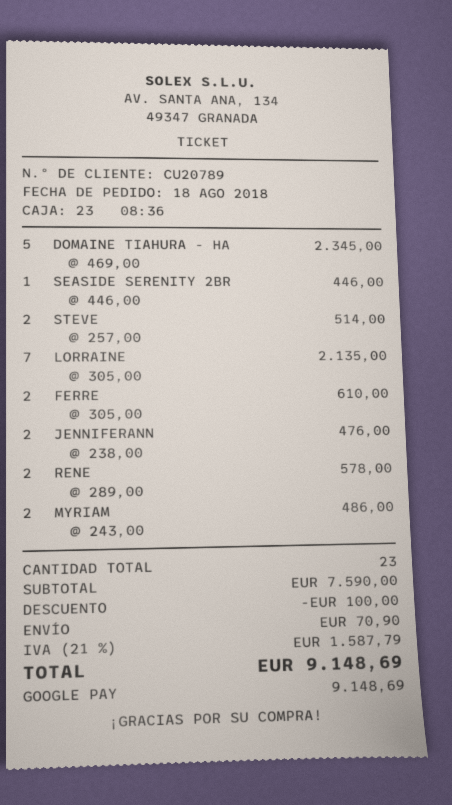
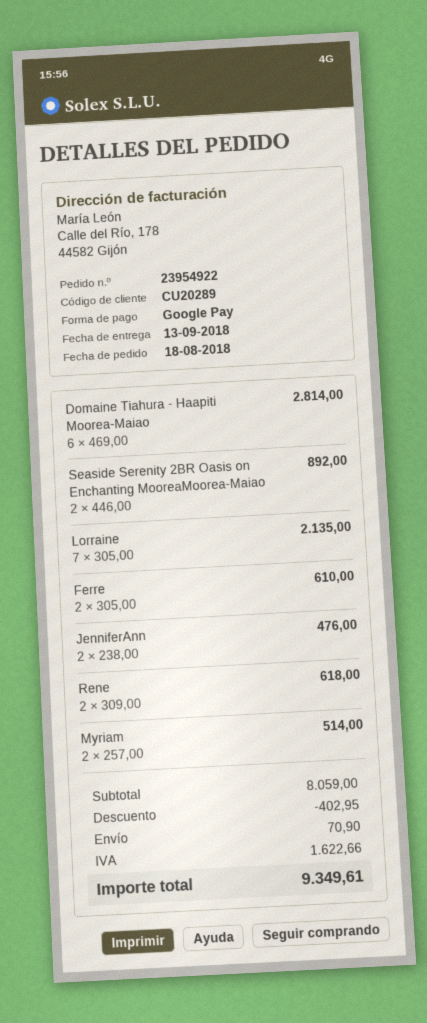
customer number: CU20789 -> CU20289
DOMAINE TIAHURA - HA: 5 x 469.00 = 2345.00 -> 6 x 469.00 = 2814.00
SEASIDE SERENITY 2BR: 1 x 446.00 = 446.00 -> 2 x 446.00 = 892.00
STEVE: 2 x 257.00 = 514.00 -> none
RENE: 2 x 289.00 = 578.00 -> 2 x 309.00 = 618.00
MYRIAM: 2 x 243.00 = 486.00 -> 2 x 257.00 = 514.00
subtotal: 7590.00 -> 8059.00
discount: 100.00 -> 402.95
tax: 1587.79 -> 1622.66
total: 9148.69 -> 9349.61

